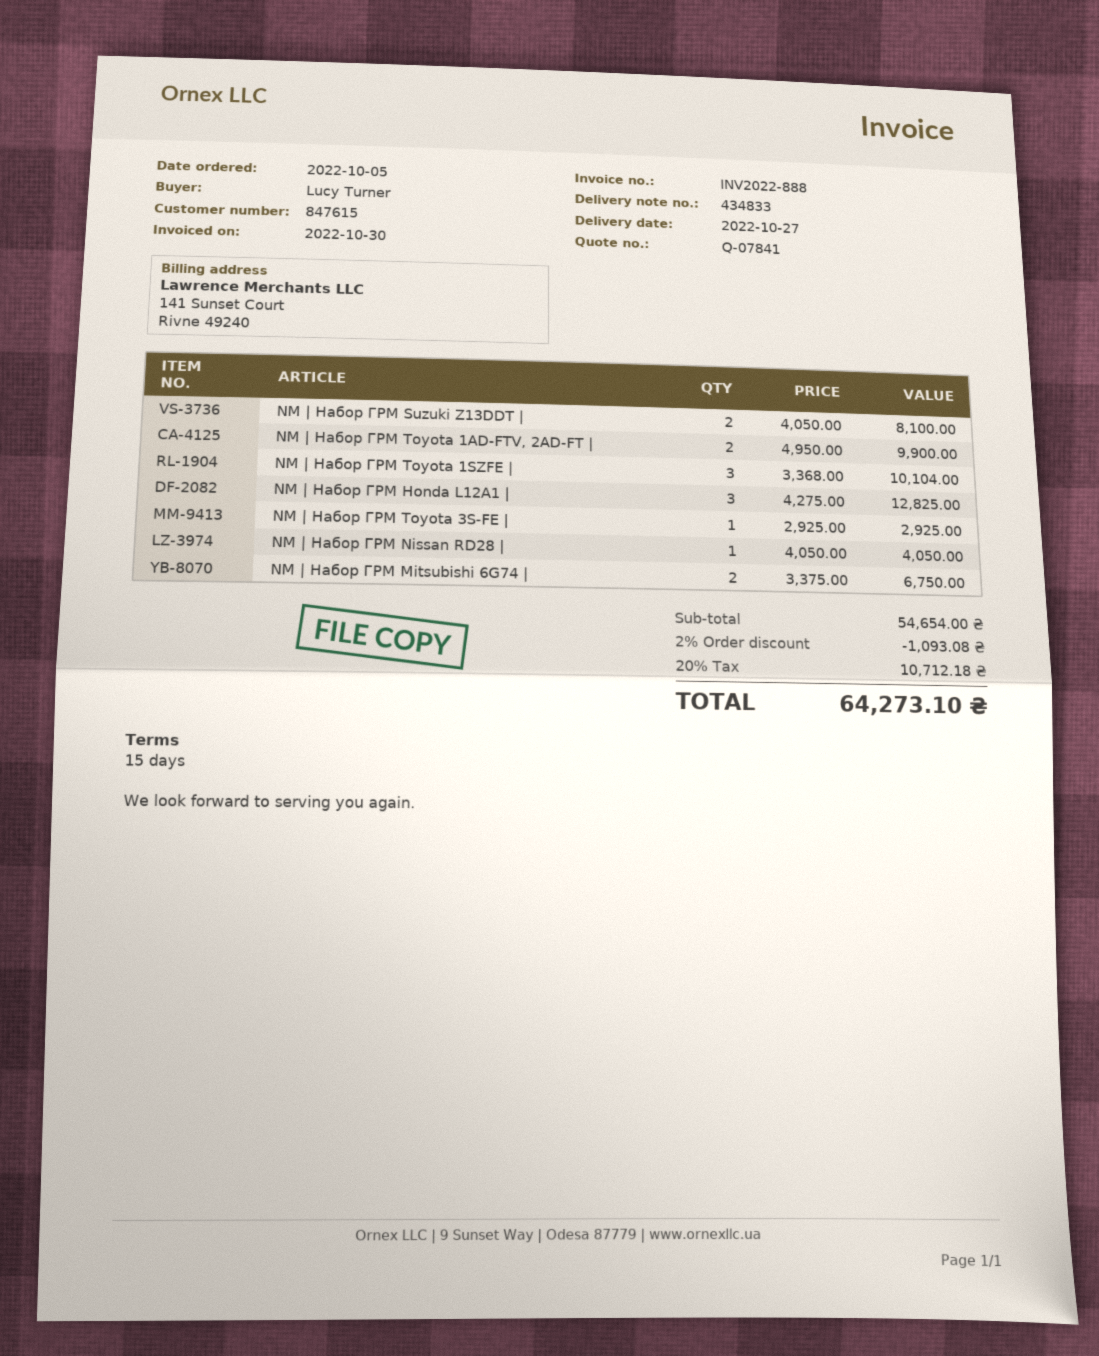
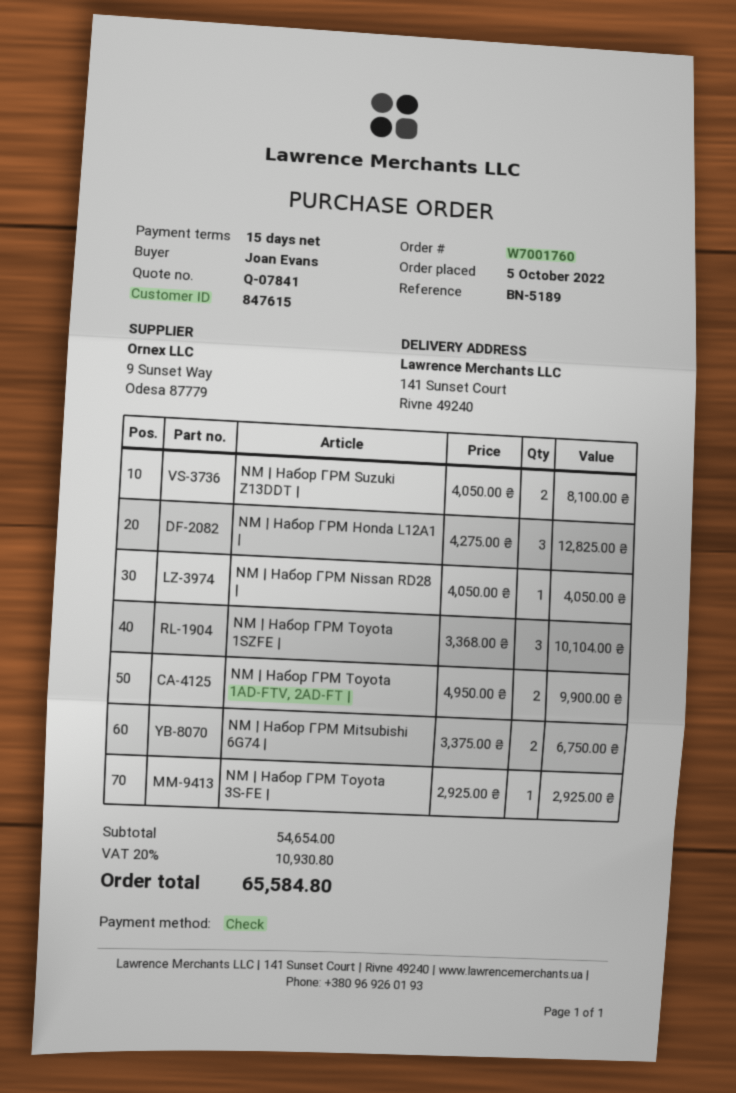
ordered by: Lucy Turner -> Joan Evans
discount: 2% = 1093.08 -> none
tax: 20% = 10712.18 -> 20% = 10930.80
total: 64273.10 -> 65584.80

